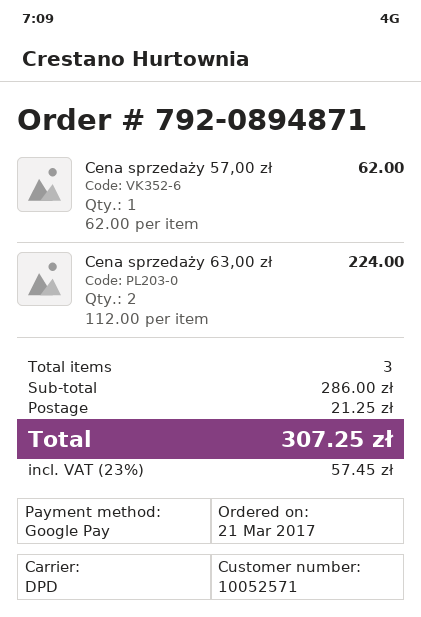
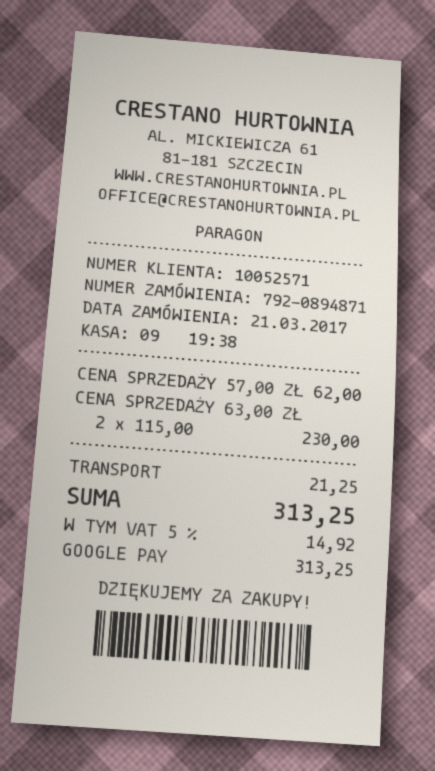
Cena sprzedaży 63,00 zł: 2 x 112.00 = 224.00 -> 2 x 115.00 = 230.00
tax: 23% = 57.45 -> 5% = 14.92
total: 307.25 -> 313.25

